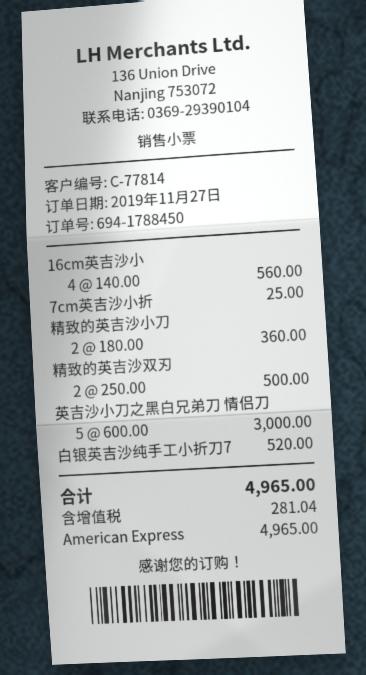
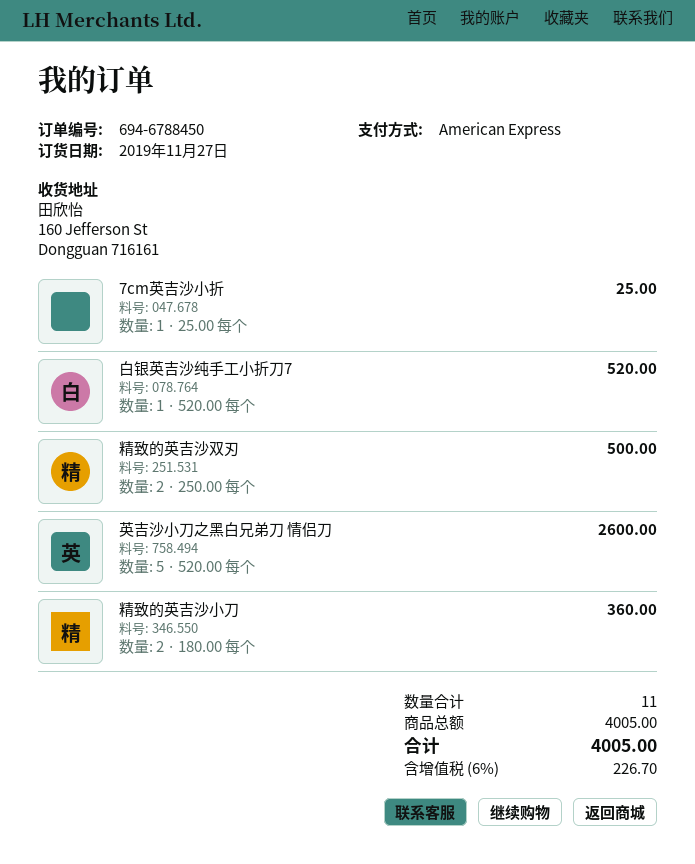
order number: 694-1788450 -> 694-6788450
16cm英吉沙小: 4 x 140.00 = 560.00 -> none
英吉沙小刀之黑白兄弟刀 情侣刀: 5 x 600.00 = 3000.00 -> 5 x 520.00 = 2600.00
tax: 281.04 -> 226.70
total: 4965.00 -> 4005.00

